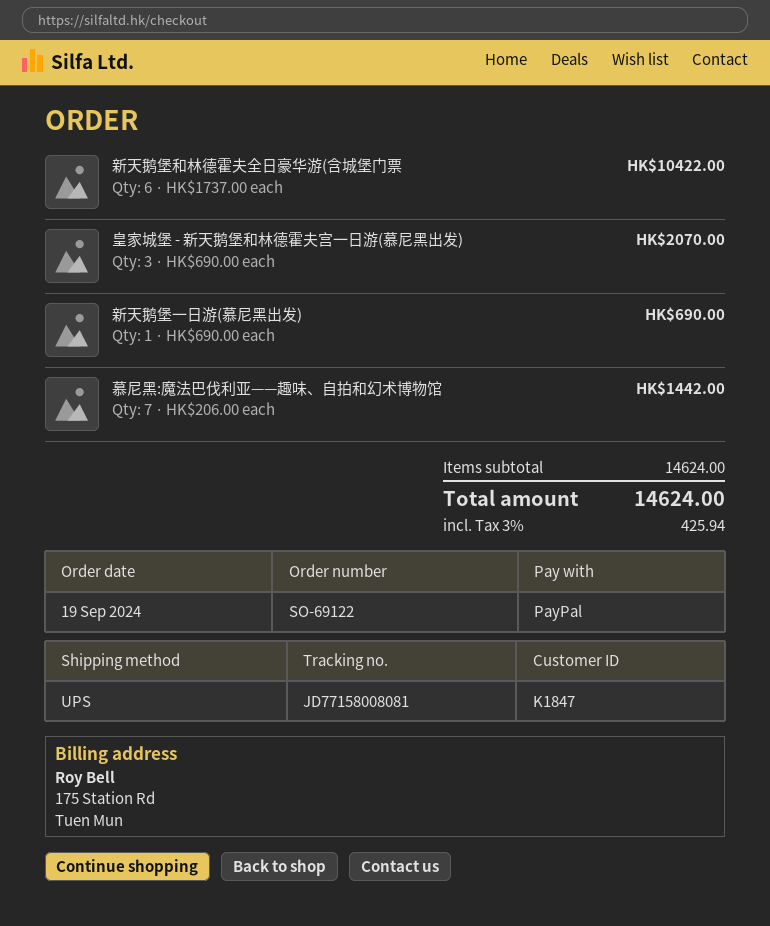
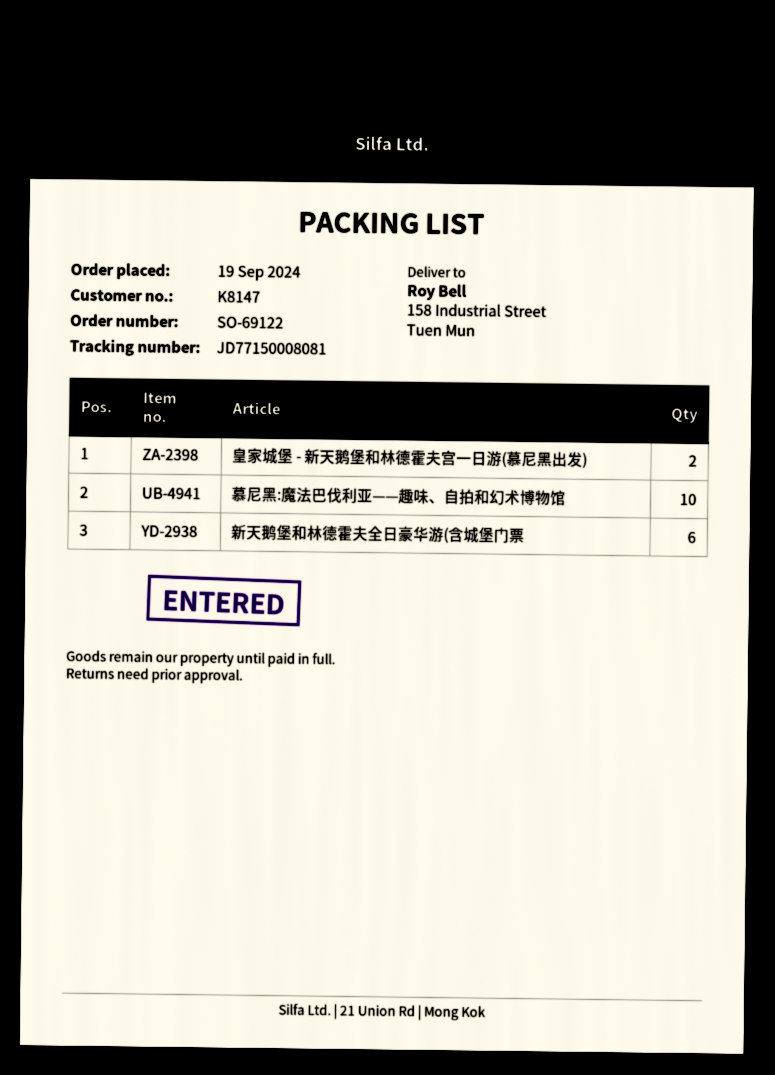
customer number: K1847 -> K8147
tracking number: JD77158008081 -> JD77150008081
皇家城堡 - 新天鹅堡和林德霍夫宫一日游(慕尼黑出发): 3 -> 2
新天鹅堡一日游(慕尼黑出发): 1 -> none
慕尼黑:魔法巴伐利亚——趣味、自拍和幻术博物馆: 7 -> 10

